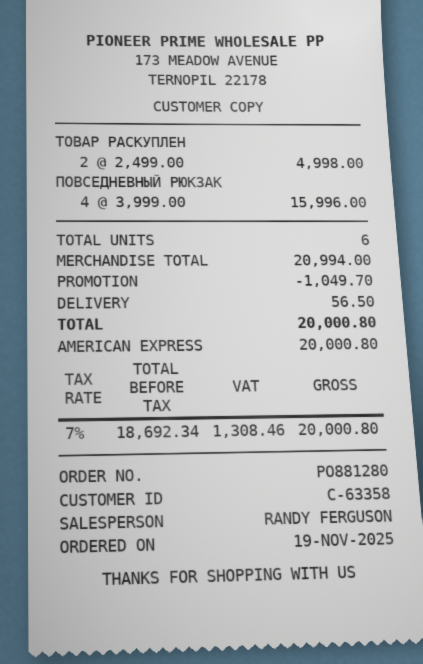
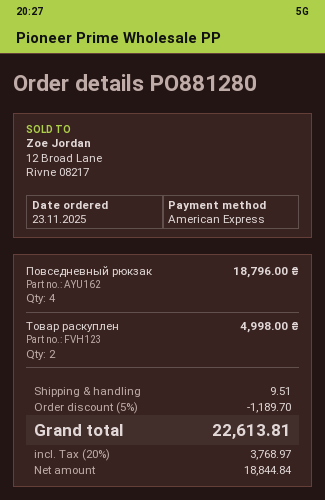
order date: 2025-11-19 -> 2025-11-23
ПОВСЕДНЕВНЫЙ РЮКЗАК: 4 for 15996.00 -> 4 for 18796.00
discount: 1049.70 -> 1189.70
shipping: 56.50 -> 9.51
net: 18692.34 -> 18844.84
tax: 7% = 1308.46 -> 20% = 3768.97
total: 20000.80 -> 22613.81

